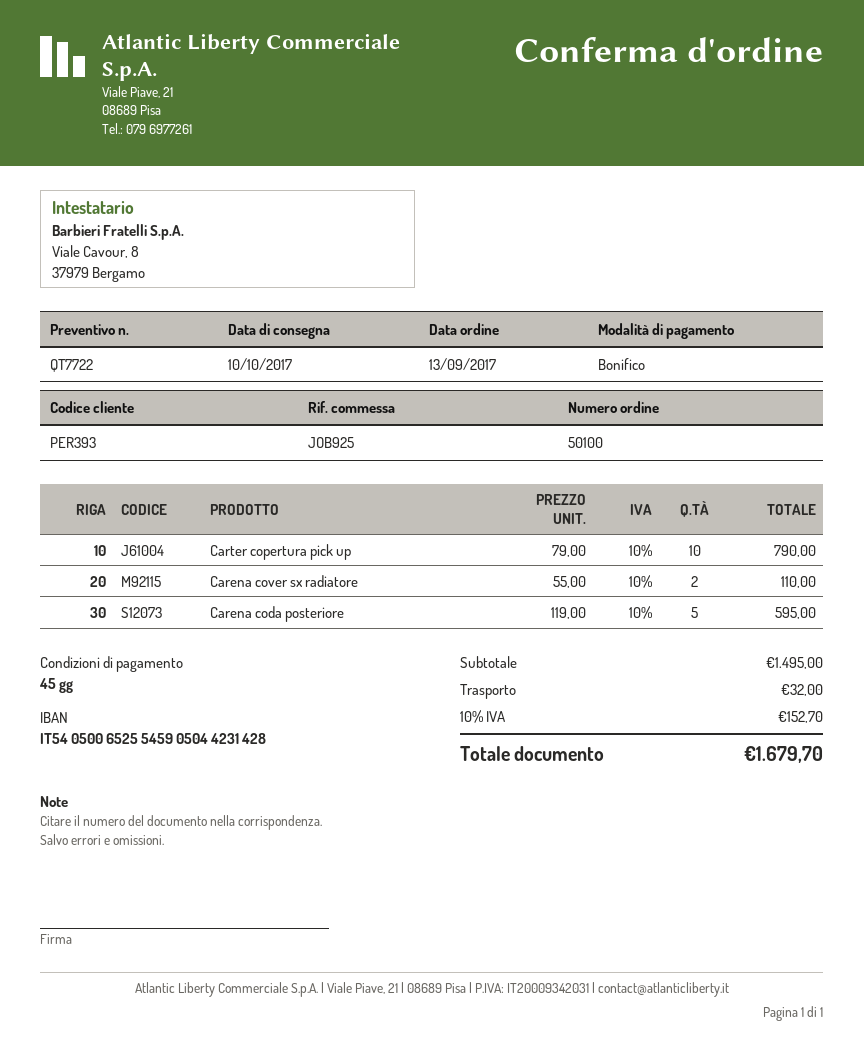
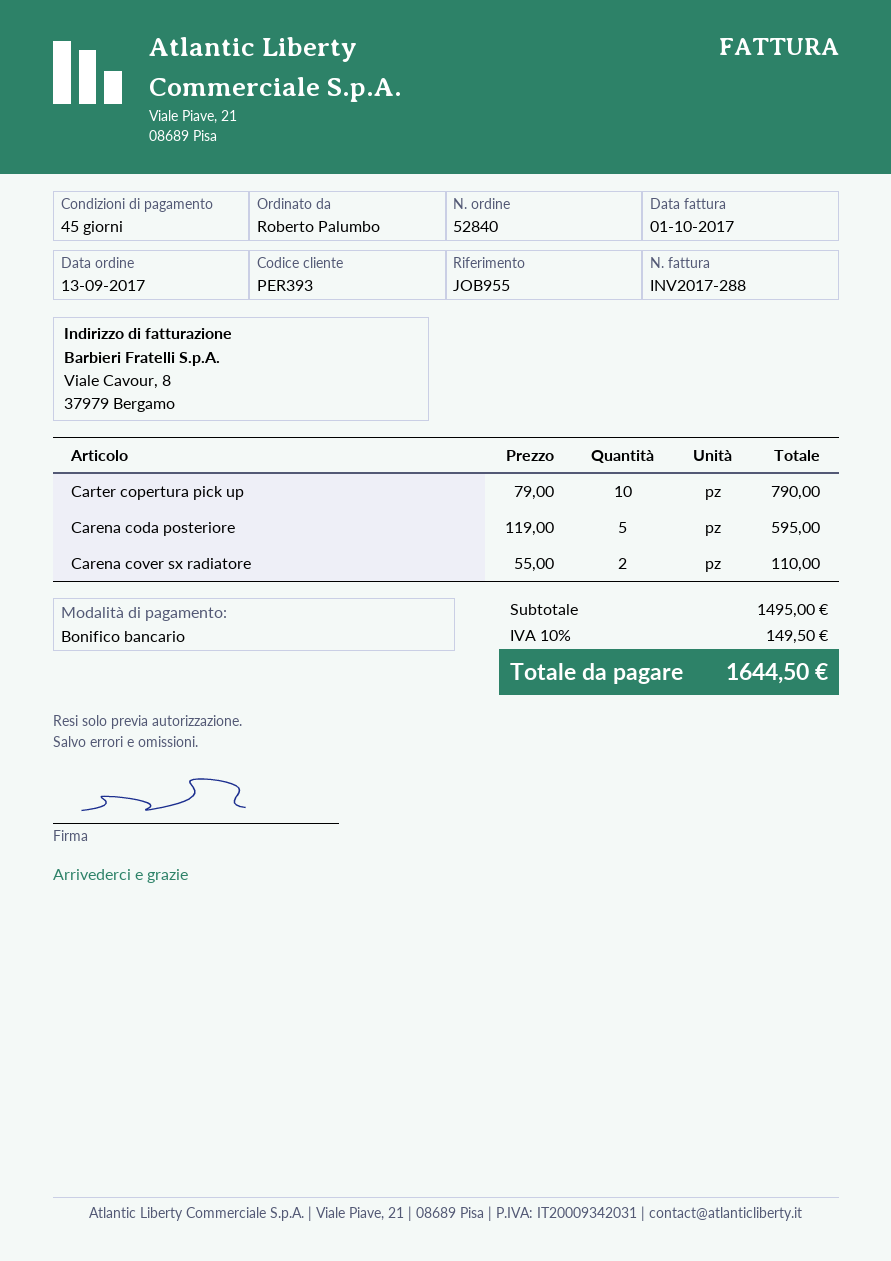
order number: 50100 -> 52840
reference: JOB925 -> JOB955
shipping: 32.00 -> none
tax: 10% = 152.70 -> 10% = 149.50
total: 1679.70 -> 1644.50

